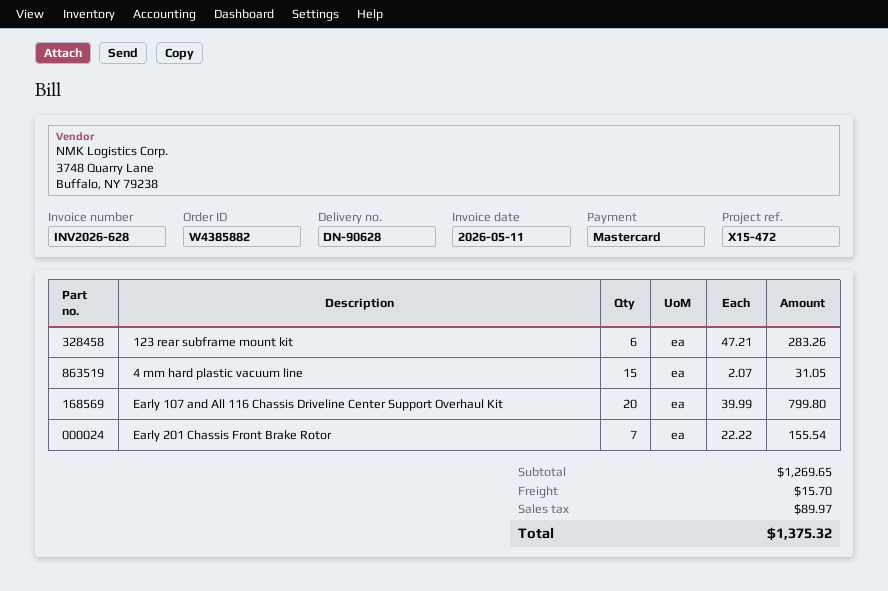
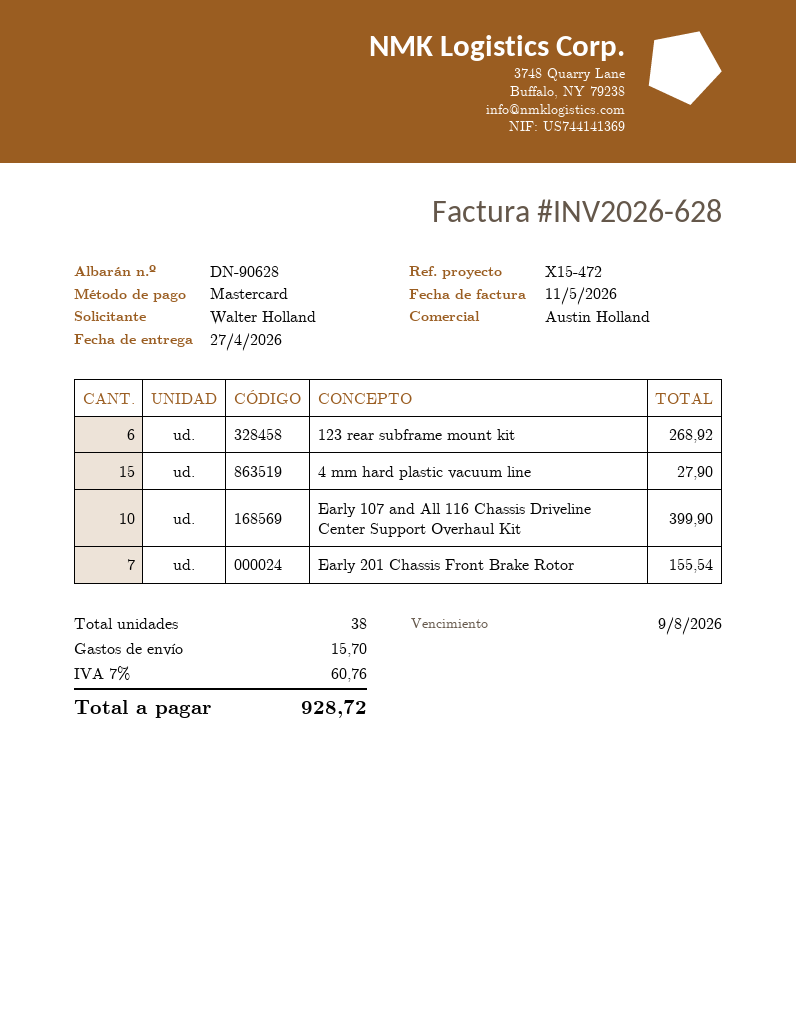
123 rear subframe mount kit: 6 for 283.26 -> 6 for 268.92
4 mm hard plastic vacuum line: 15 for 31.05 -> 15 for 27.90
Early 107 and All 116 Chassis Driveline Center Support Overhaul Kit: 20 for 799.80 -> 10 for 399.90
tax: 89.97 -> 60.76
total: 1375.32 -> 928.72

